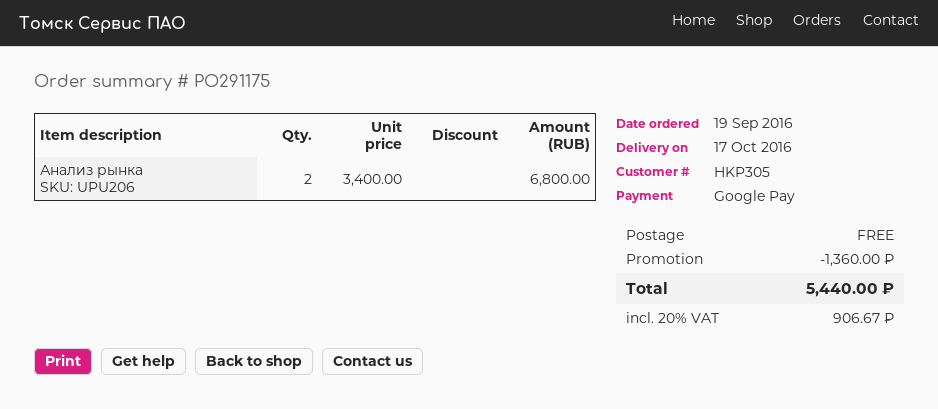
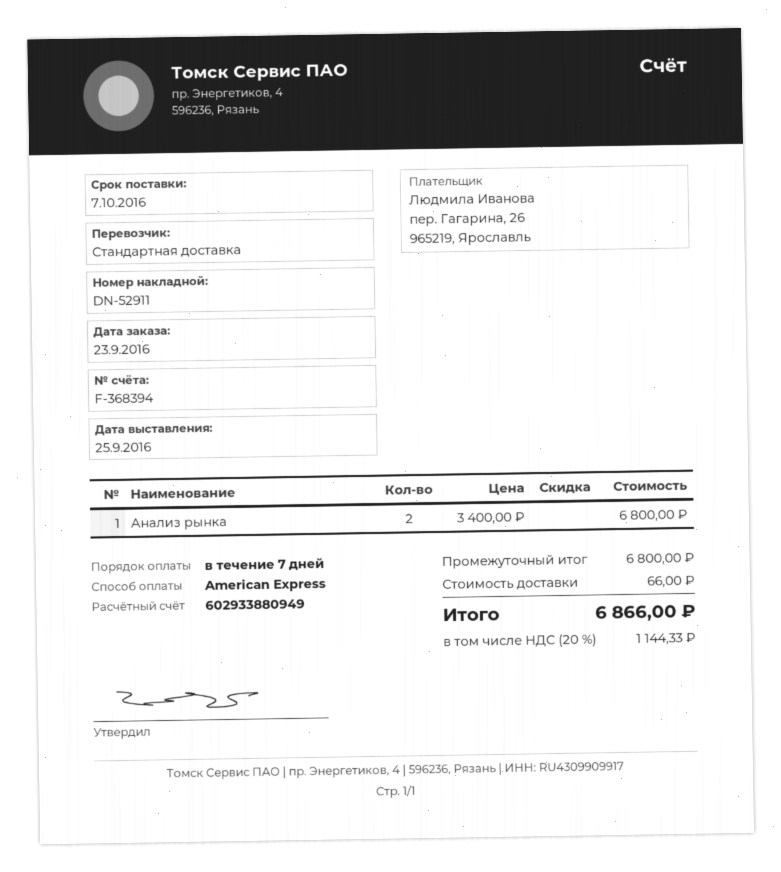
order date: 2016-09-19 -> 2016-09-23
delivery date: 2016-10-17 -> 2016-10-07
payment method: Google Pay -> American Express
discount: 1360.00 -> none
shipping: 0.00 -> 66.00
tax: 20% = 906.67 -> 20% = 1144.33
total: 5440.00 -> 6866.00

